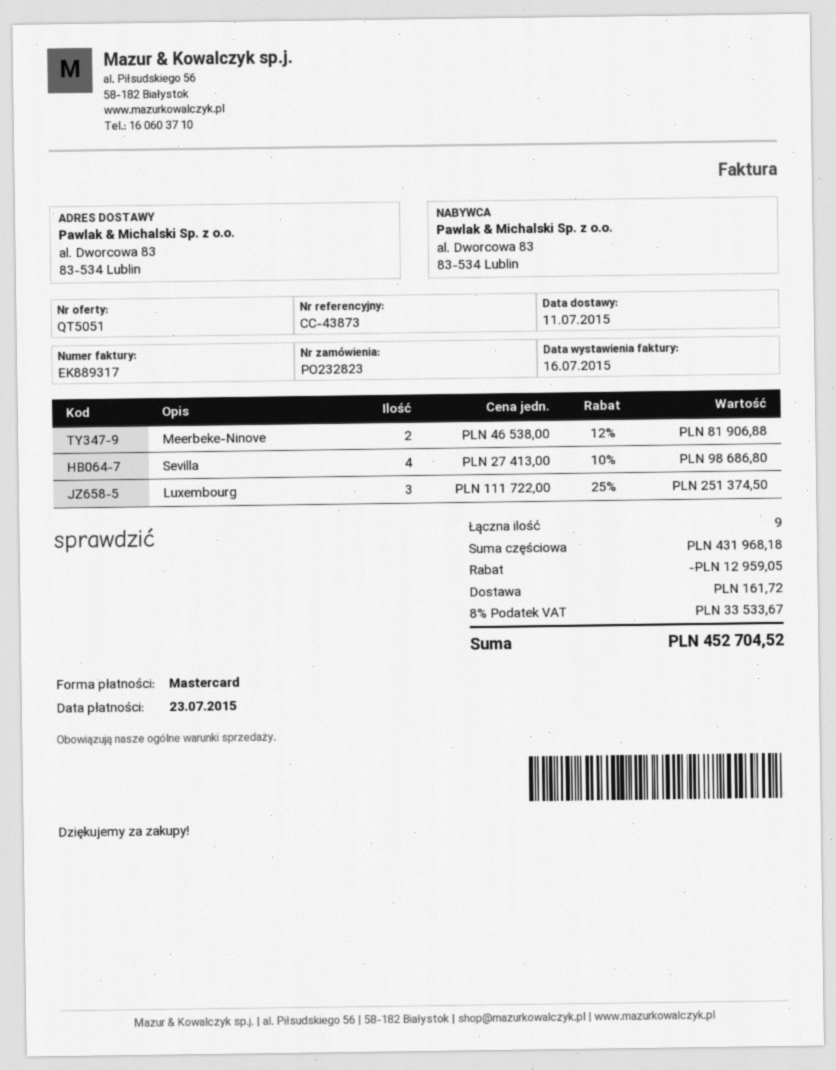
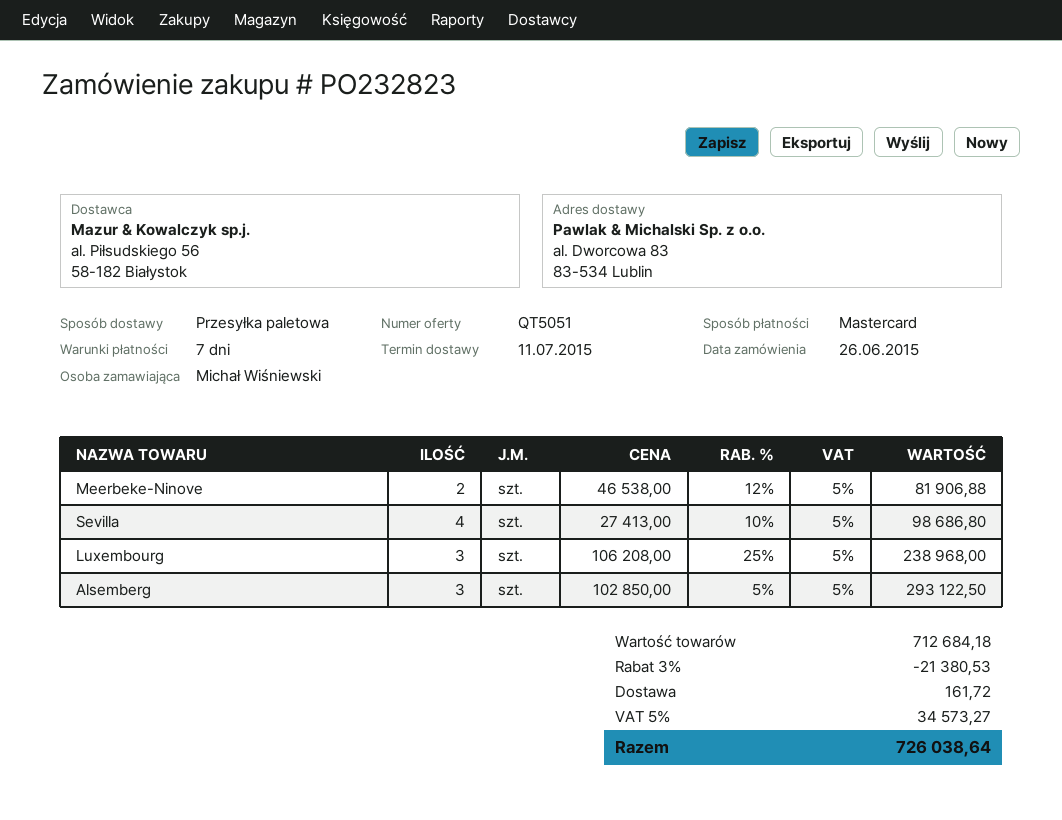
Luxembourg: 3 x 111722.00 - 25% = 251374.50 -> 3 x 106208.00 - 25% = 238968.00
Alsemberg: none -> 3 x 102850.00 - 5% = 293122.50
subtotal: 431968.18 -> 712684.18
discount: 12959.05 -> 21380.53
tax: 8% = 33533.67 -> 5% = 34573.27
total: 452704.52 -> 726038.64

